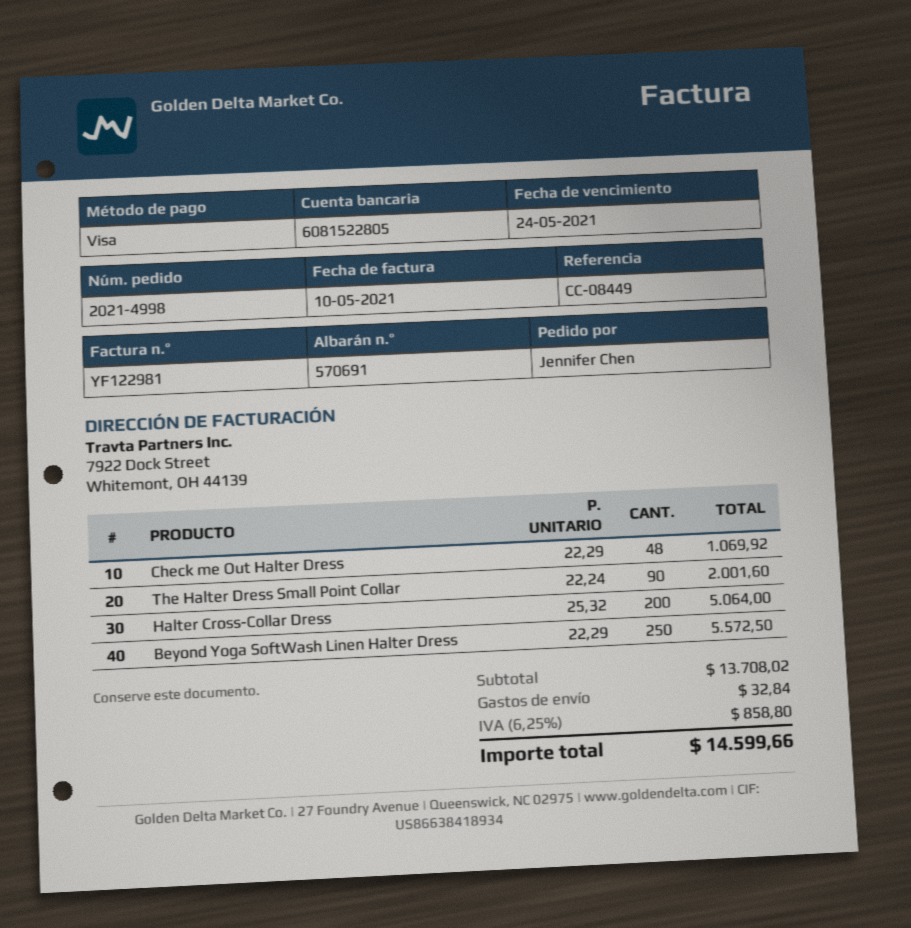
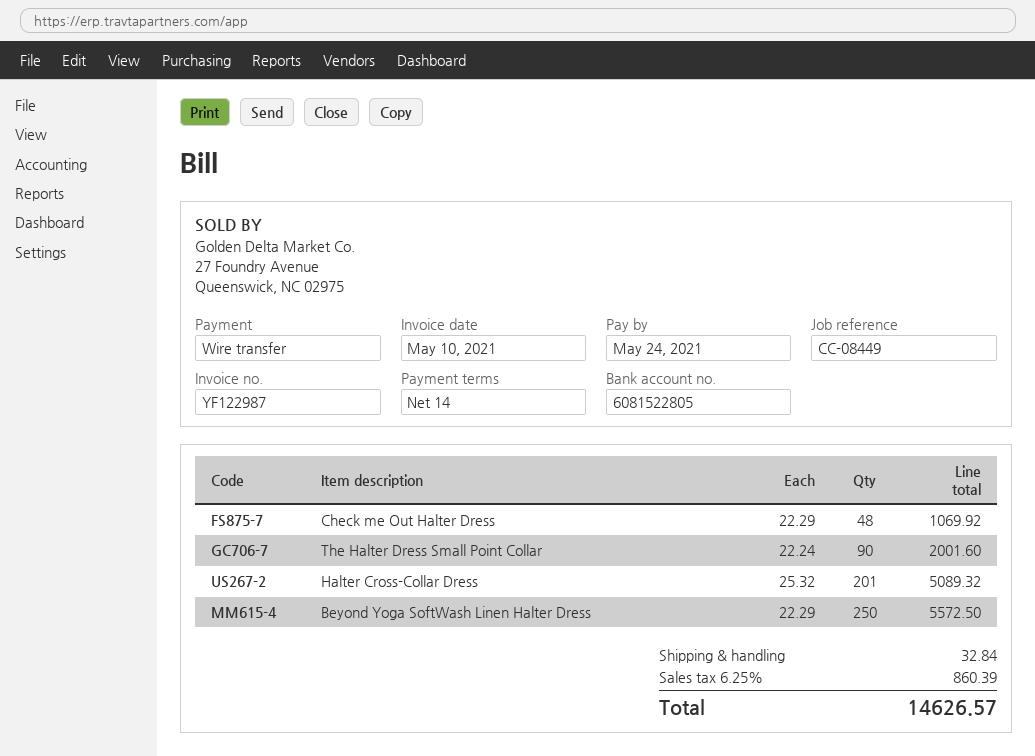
invoice number: YF122981 -> YF122987
payment method: Visa -> bank transfer
Halter Cross-Collar Dress: 200 x 25.32 = 5064.00 -> 201 x 25.32 = 5089.32
tax: 6.25% = 858.80 -> 6.25% = 860.39
total: 14599.66 -> 14626.57

